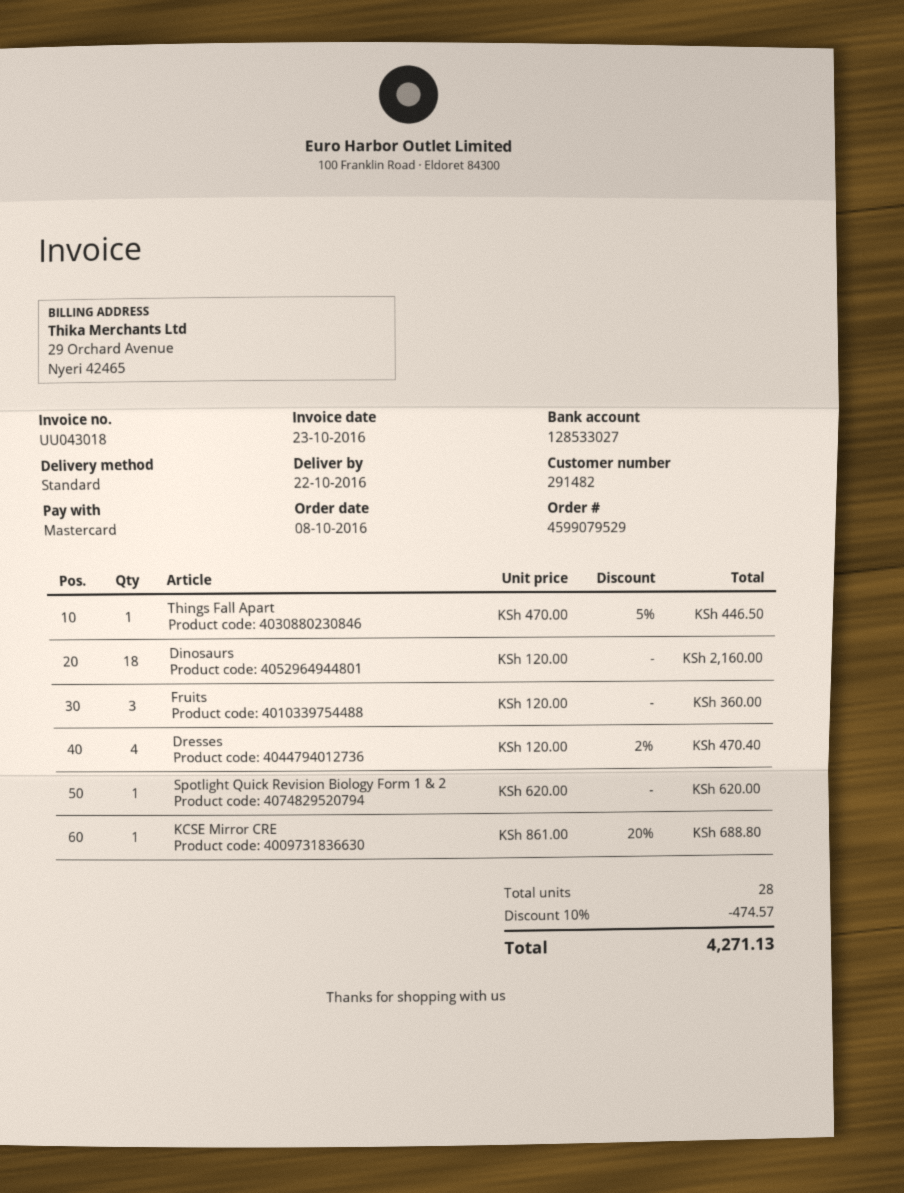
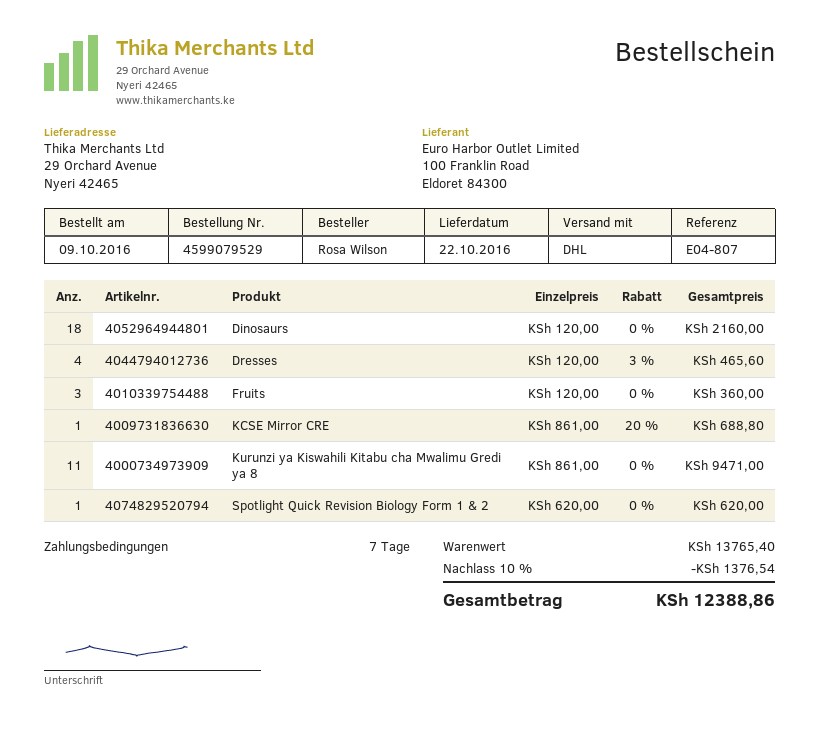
order date: 2016-10-08 -> 2016-10-09
shipping method: standard -> DHL
Things Fall Apart: 1 x 470.00 - 5% = 446.50 -> none
Dresses: 4 x 120.00 - 2% = 470.40 -> 4 x 120.00 - 3% = 465.60
Kurunzi ya Kiswahili Kitabu cha Mwalimu Gredi ya 8: none -> 11 x 861.00 = 9471.00
discount: 10% = 474.57 -> 10% = 1376.54
total: 4271.13 -> 12388.86

